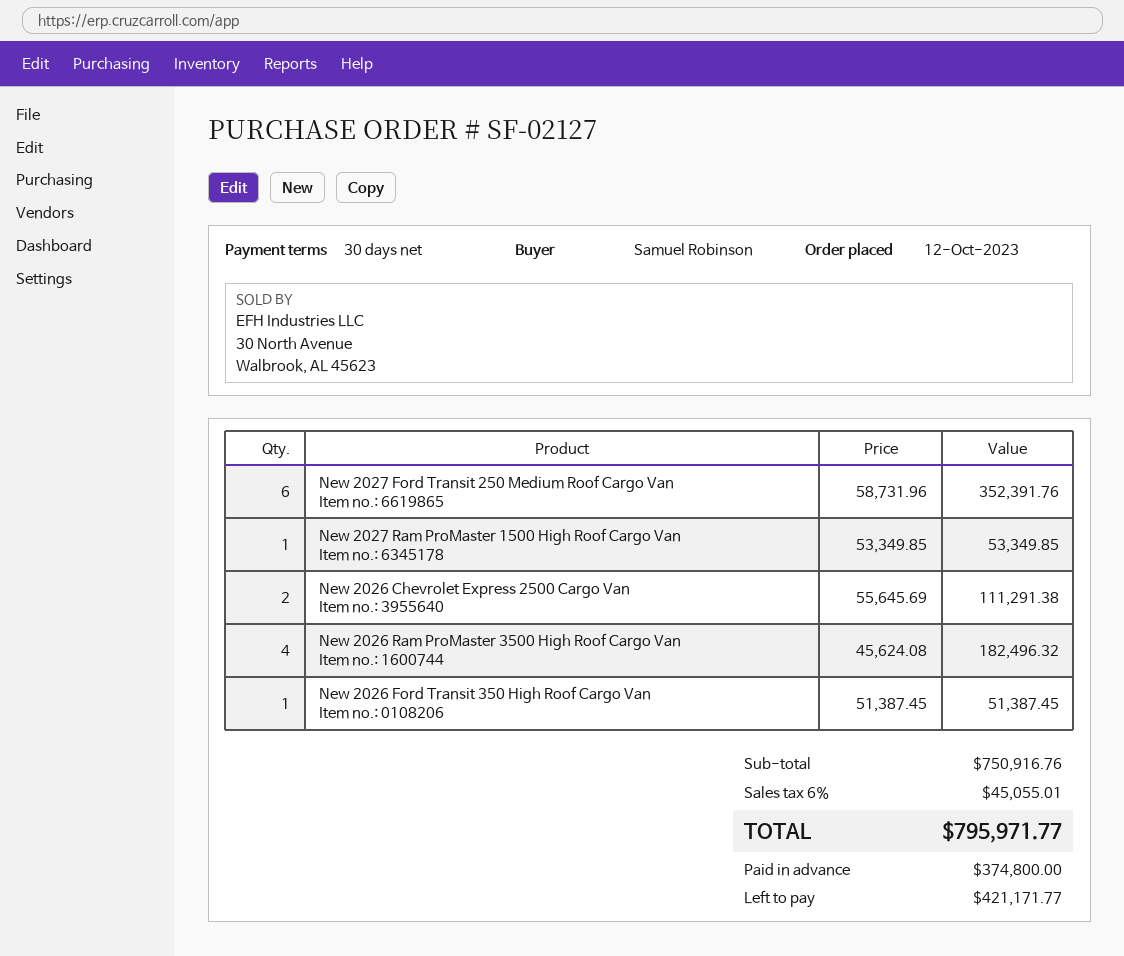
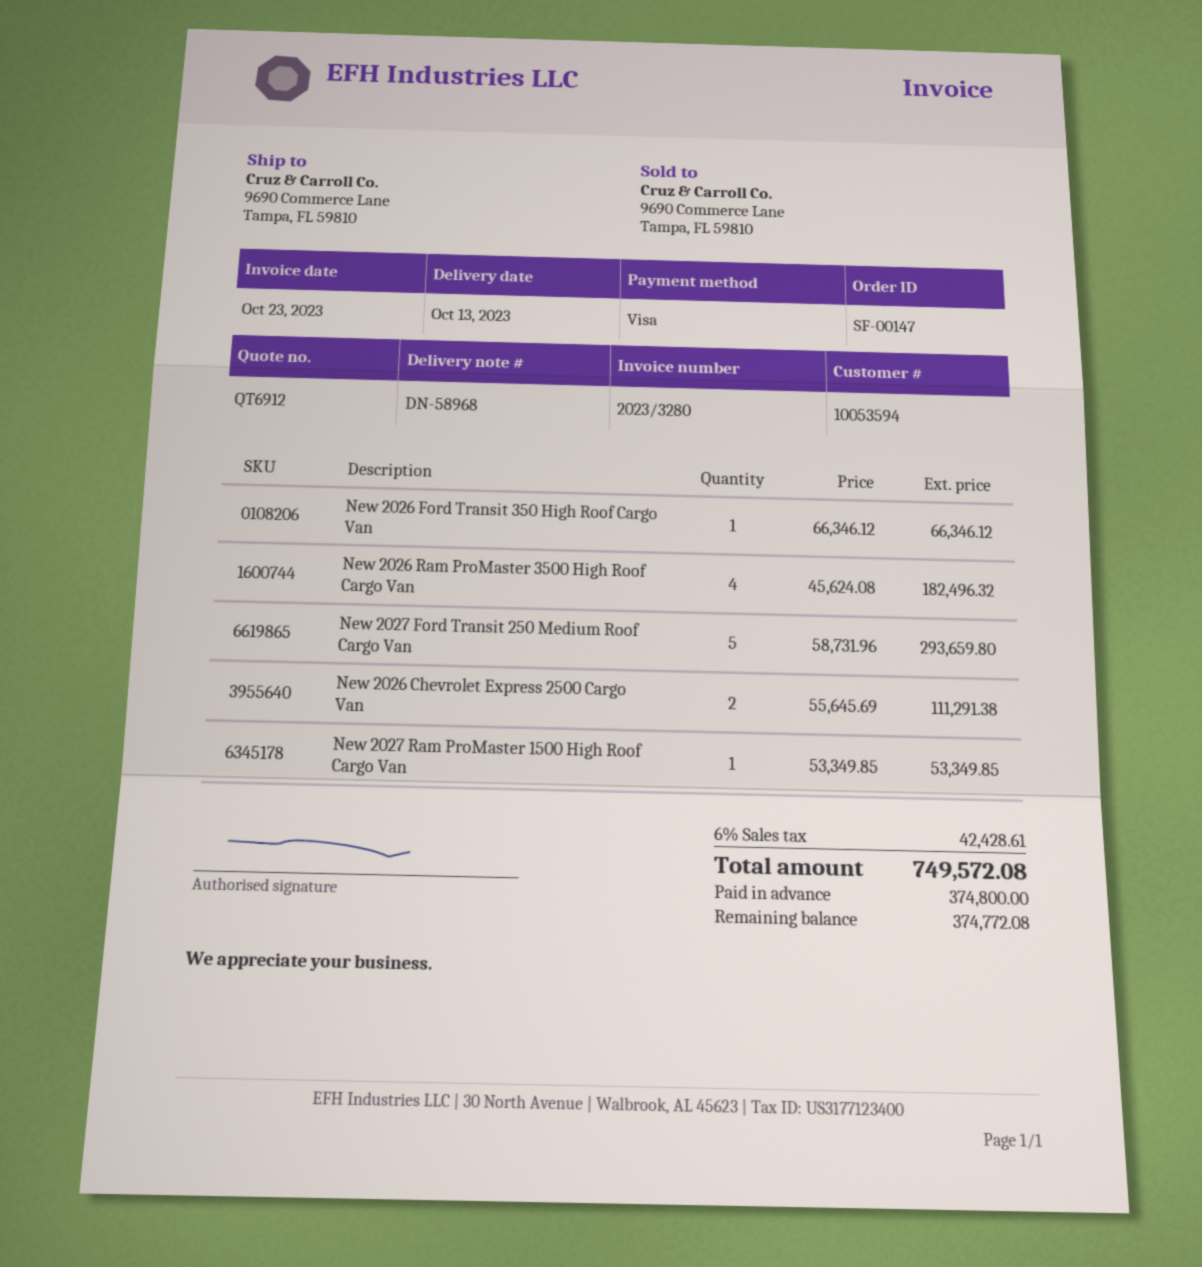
order number: SF-02127 -> SF-00147
New 2027 Ford Transit 250 Medium Roof Cargo Van: 6 x 58731.96 = 352391.76 -> 5 x 58731.96 = 293659.80
New 2026 Ford Transit 350 High Roof Cargo Van: 1 x 51387.45 = 51387.45 -> 1 x 66346.12 = 66346.12
tax: 6% = 45055.01 -> 6% = 42428.61
total: 795971.77 -> 749572.08
balance: 421171.77 -> 374772.08

